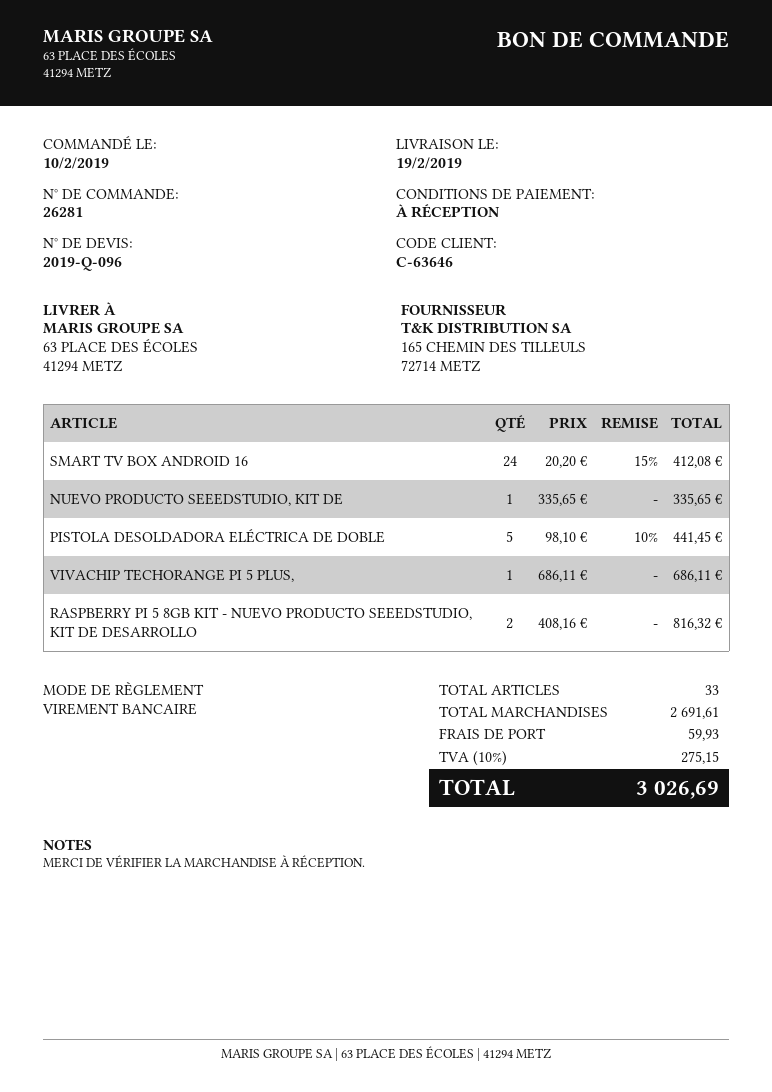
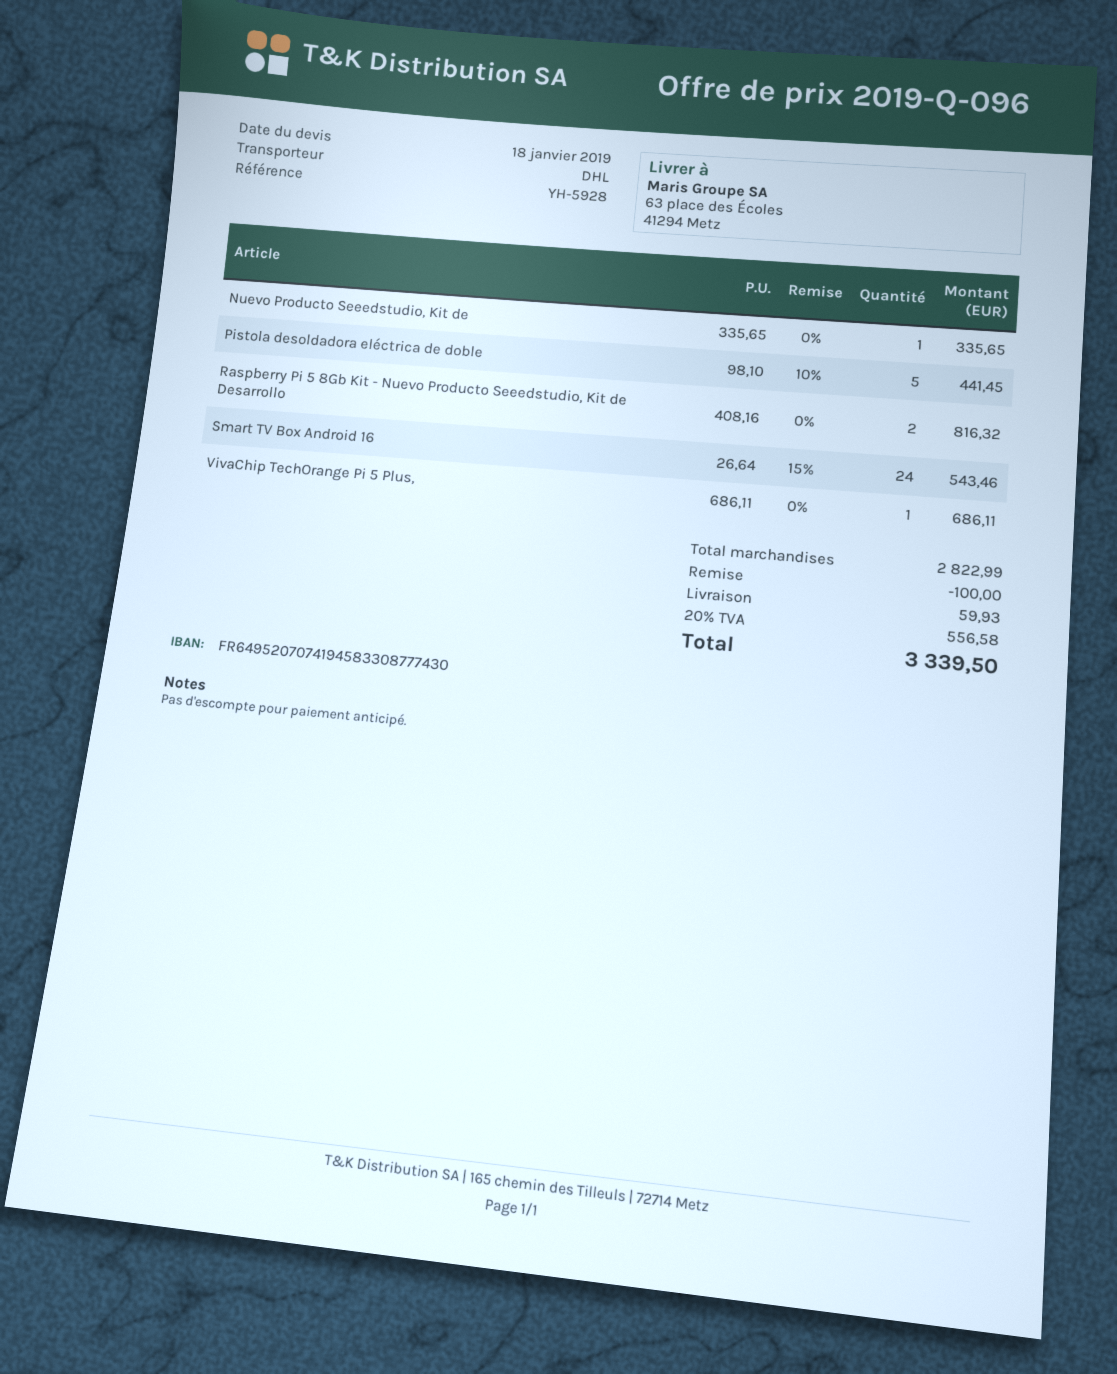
SMART TV BOX ANDROID 16: 24 x 20.20 - 15% = 412.08 -> 24 x 26.64 - 15% = 543.46
subtotal: 2691.61 -> 2822.99
discount: none -> 100.00
tax: 10% = 275.15 -> 20% = 556.58
total: 3026.69 -> 3339.50

